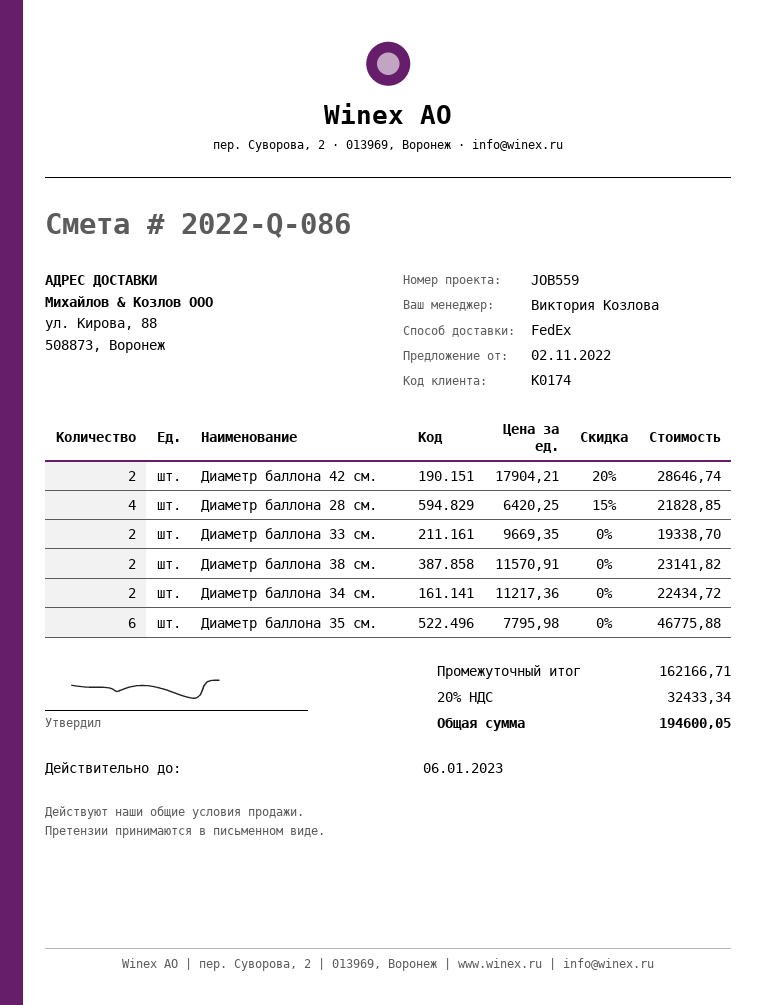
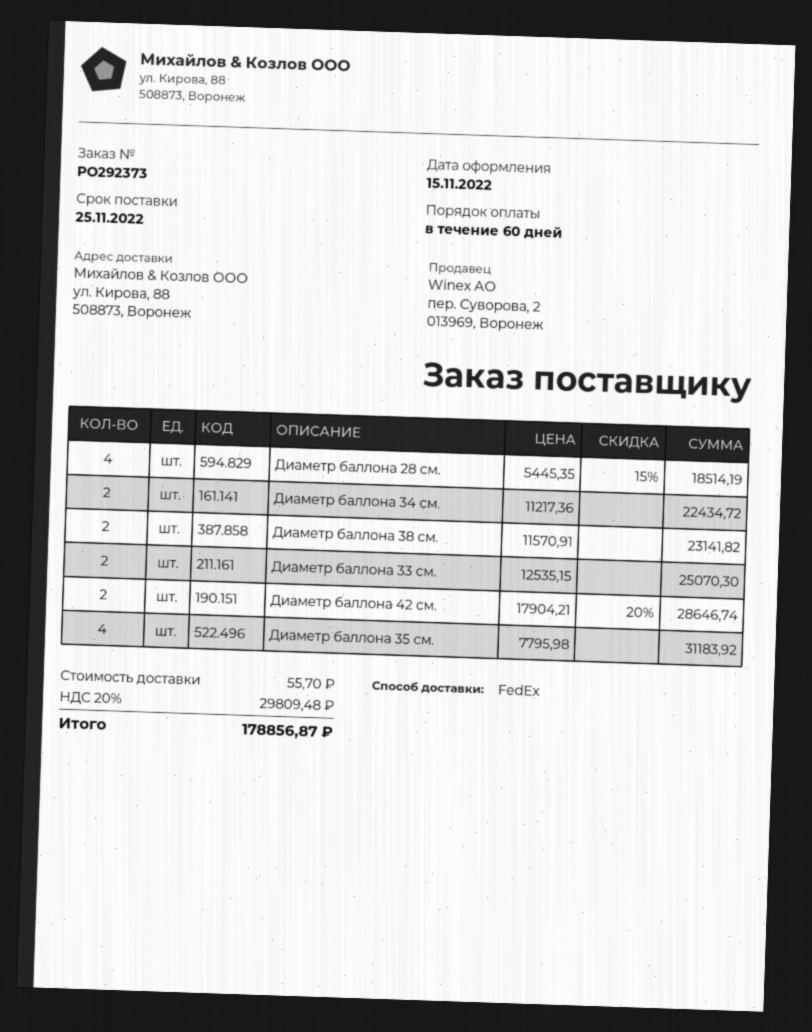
Диаметр баллона 28 см.: 4 x 6420.25 - 15% = 21828.85 -> 4 x 5445.35 - 15% = 18514.19
Диаметр баллона 33 см.: 2 x 9669.35 = 19338.70 -> 2 x 12535.15 = 25070.30
Диаметр баллона 35 см.: 6 x 7795.98 = 46775.88 -> 4 x 7795.98 = 31183.92
shipping: none -> 55.70
tax: 20% = 32433.34 -> 20% = 29809.48
total: 194600.05 -> 178856.87

